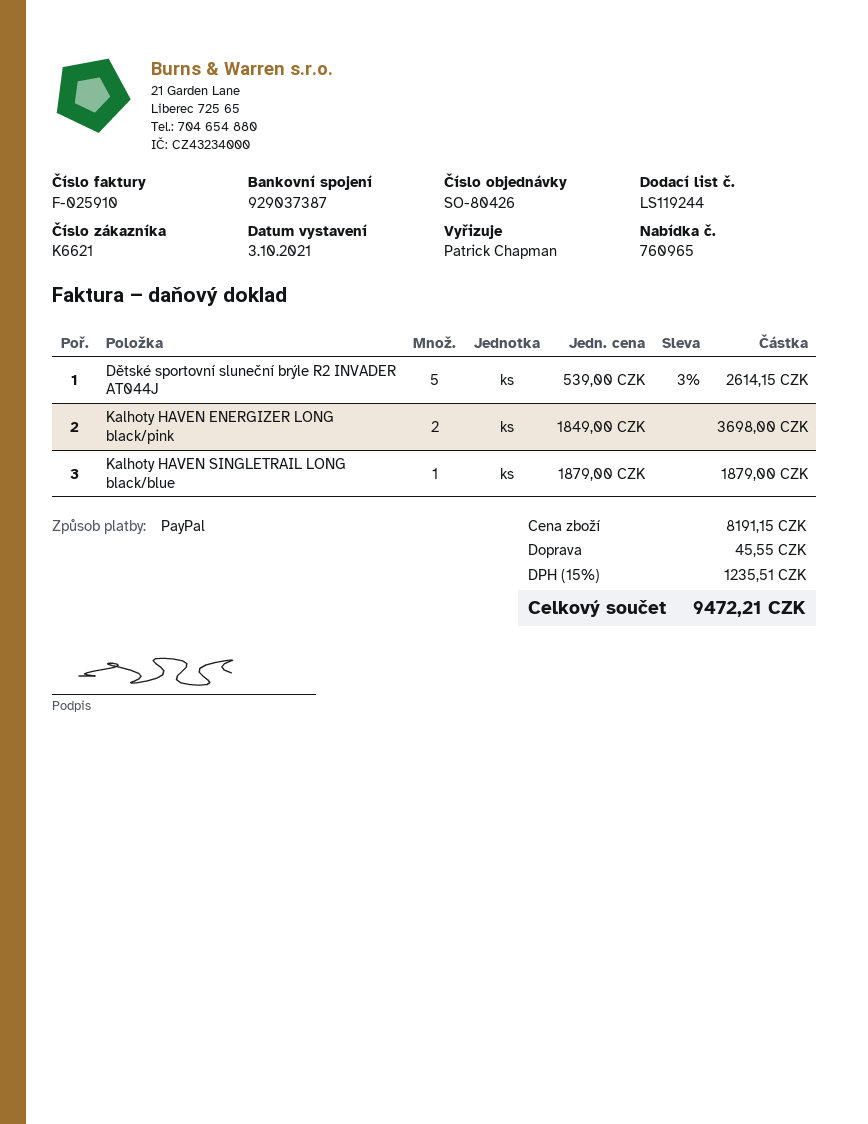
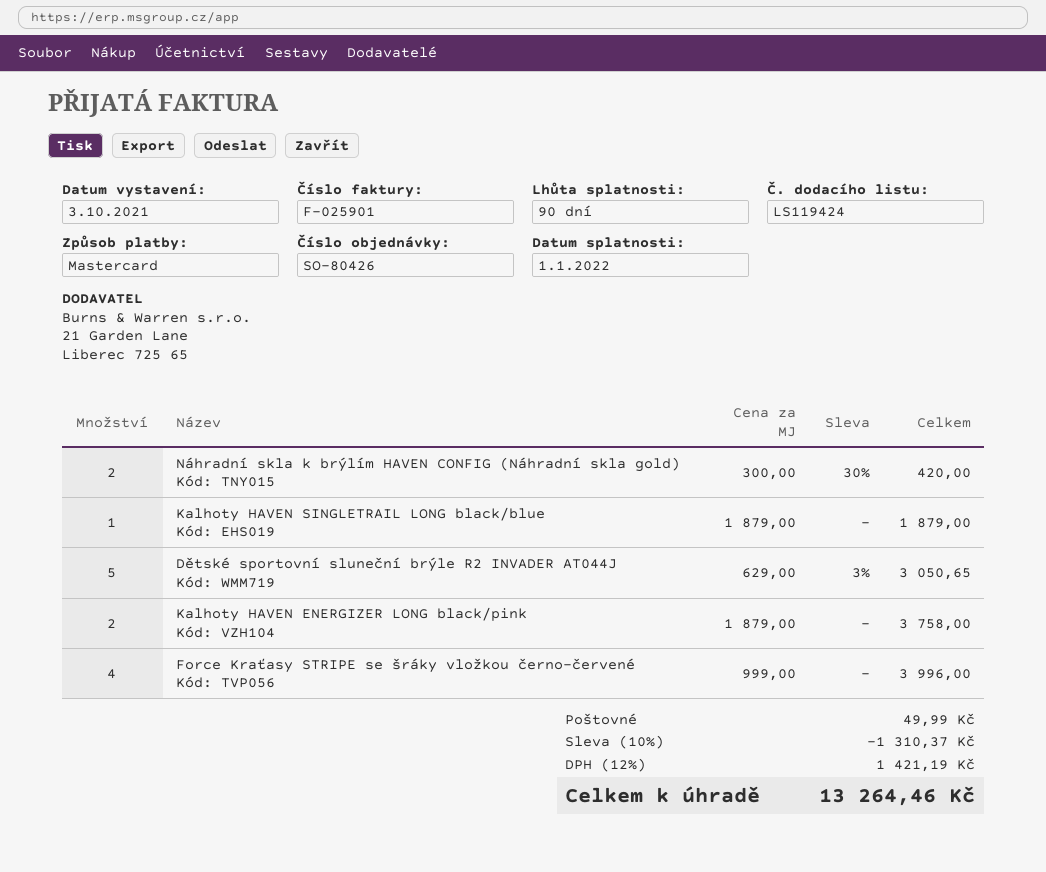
delivery note number: LS119244 -> LS119424
invoice number: F-025910 -> F-025901
payment method: PayPal -> Mastercard
Dětské sportovní sluneční brýle R2 INVADER AT044J: 5 x 539.00 - 3% = 2614.15 -> 5 x 629.00 - 3% = 3050.65
Kalhoty HAVEN ENERGIZER LONG black/pink: 2 x 1849.00 = 3698.00 -> 2 x 1879.00 = 3758.00
Náhradní skla k brýlím HAVEN CONFIG (Náhradní skla gold): none -> 2 x 300.00 - 30% = 420.00
Force Kraťasy STRIPE se šráky vložkou černo-červené: none -> 4 x 999.00 = 3996.00
discount: none -> 10% = 1310.37
shipping: 45.55 -> 49.99
tax: 15% = 1235.51 -> 12% = 1421.19
total: 9472.21 -> 13264.46

